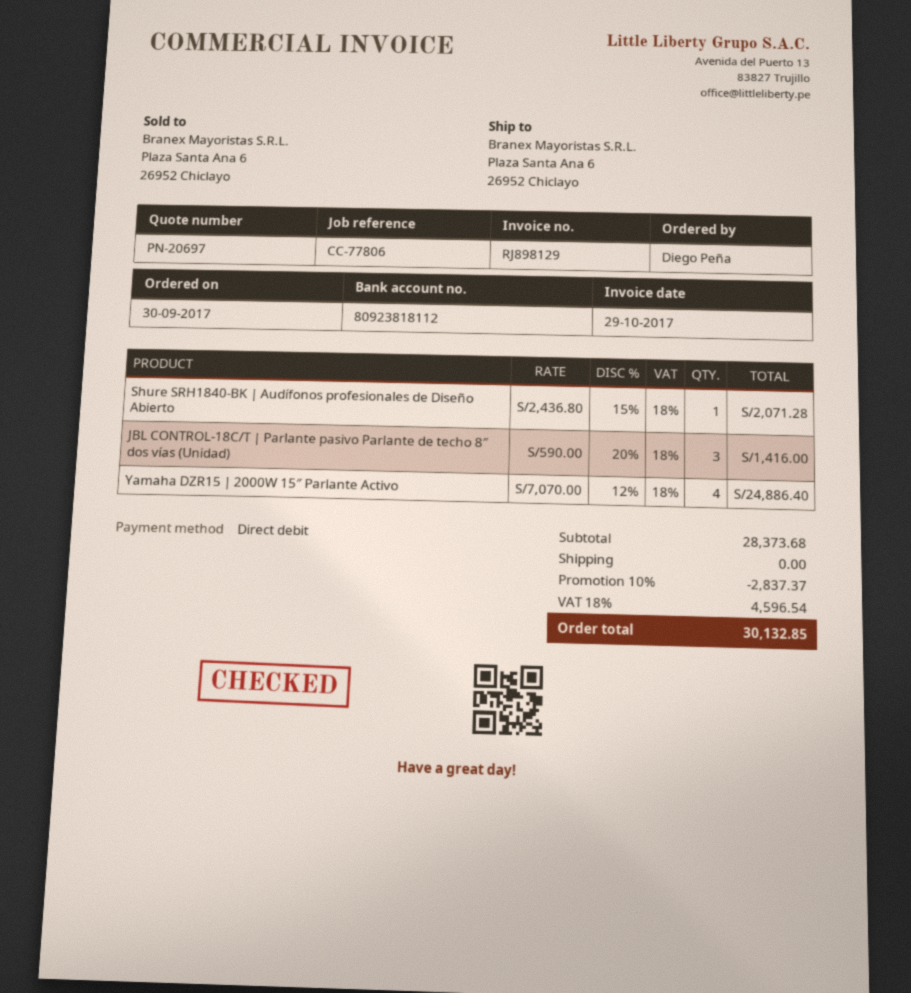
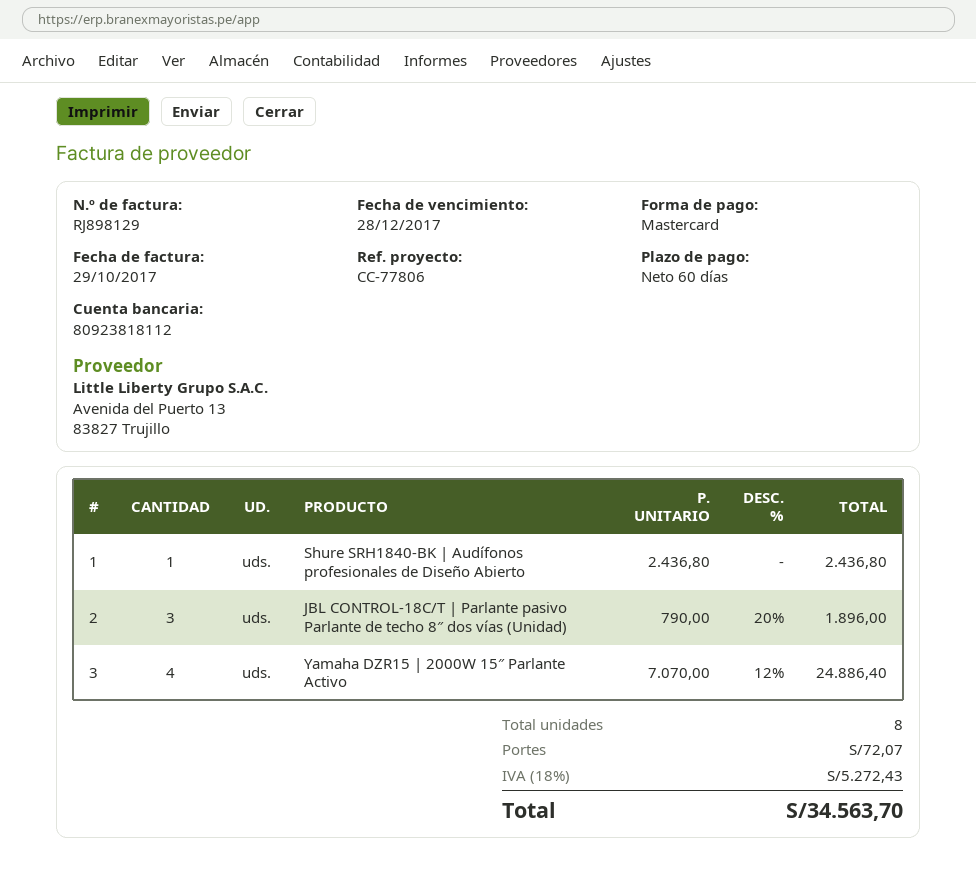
payment method: direct debit -> Mastercard
Shure SRH1840-BK | Audífonos profesionales de Diseño Abierto: 1 x 2436.80 - 15% = 2071.28 -> 1 x 2436.80 = 2436.80
JBL CONTROL-18C/T | Parlante pasivo Parlante de techo 8″ dos vías (Unidad): 3 x 590.00 - 20% = 1416.00 -> 3 x 790.00 - 20% = 1896.00
discount: 10% = 2837.37 -> none
shipping: 0.00 -> 72.07
tax: 18% = 4596.54 -> 18% = 5272.43
total: 30132.85 -> 34563.70

